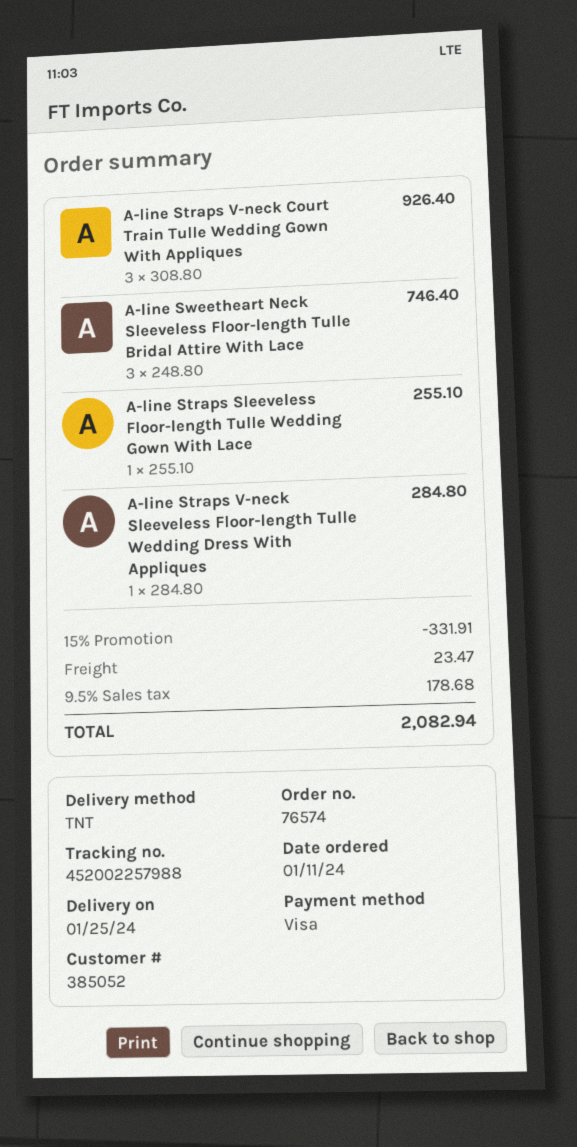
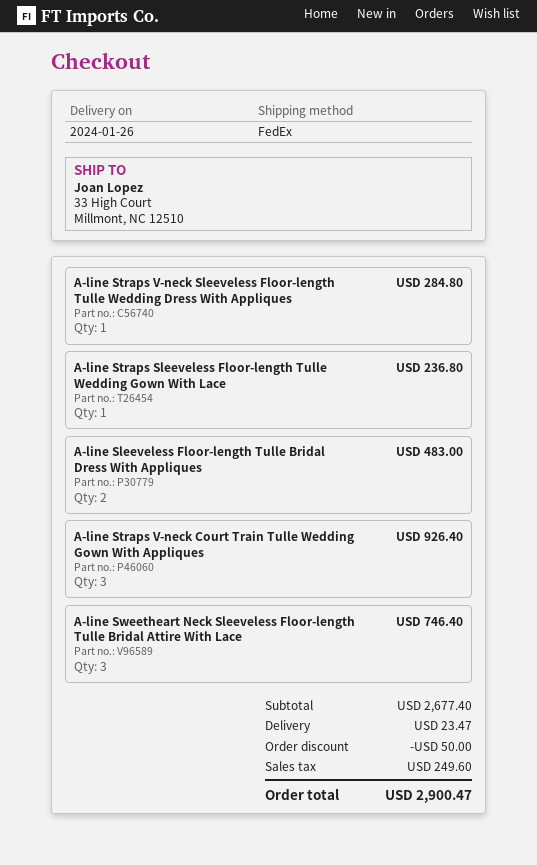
delivery date: 2024-01-25 -> 2024-01-26
shipping method: TNT -> FedEx
A-line Straps Sleeveless Floor-length Tulle Wedding Gown With Lace: 1 for 255.10 -> 1 for 236.80
A-line Sleeveless Floor-length Tulle Bridal Dress With Appliques: none -> 2 for 483.00
discount: 331.91 -> 50.00
tax: 178.68 -> 249.60
total: 2082.94 -> 2900.47

